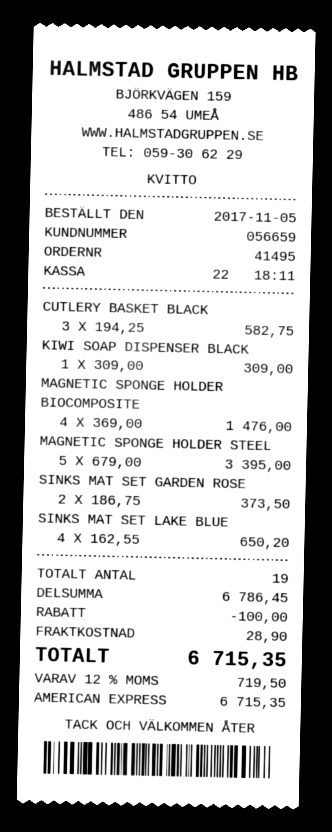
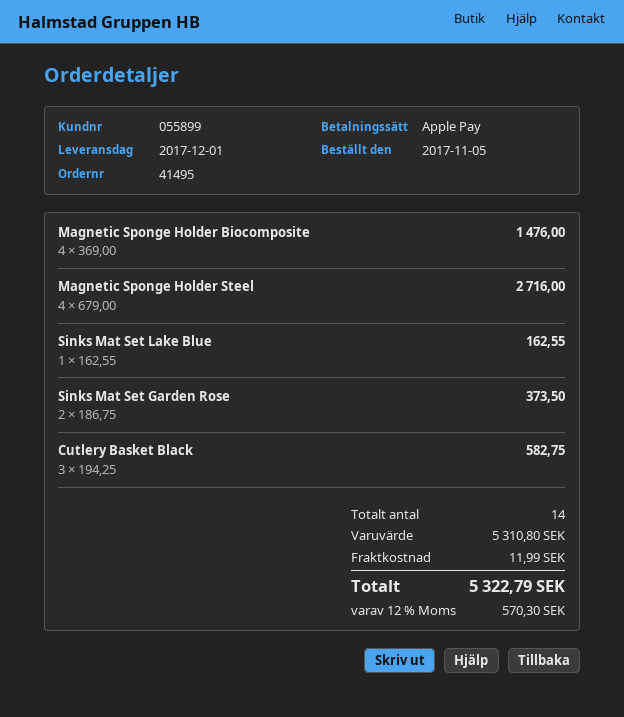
customer number: 056659 -> 055899
payment method: American Express -> Apple Pay
KIWI SOAP DISPENSER BLACK: 1 x 309.00 = 309.00 -> none
MAGNETIC SPONGE HOLDER STEEL: 5 x 679.00 = 3395.00 -> 4 x 679.00 = 2716.00
SINKS MAT SET LAKE BLUE: 4 x 162.55 = 650.20 -> 1 x 162.55 = 162.55
total quantity: 19 -> 14
subtotal: 6786.45 -> 5310.80
discount: 100.00 -> none
shipping: 28.90 -> 11.99
tax: 12% = 719.50 -> 12% = 570.30
total: 6715.35 -> 5322.79

